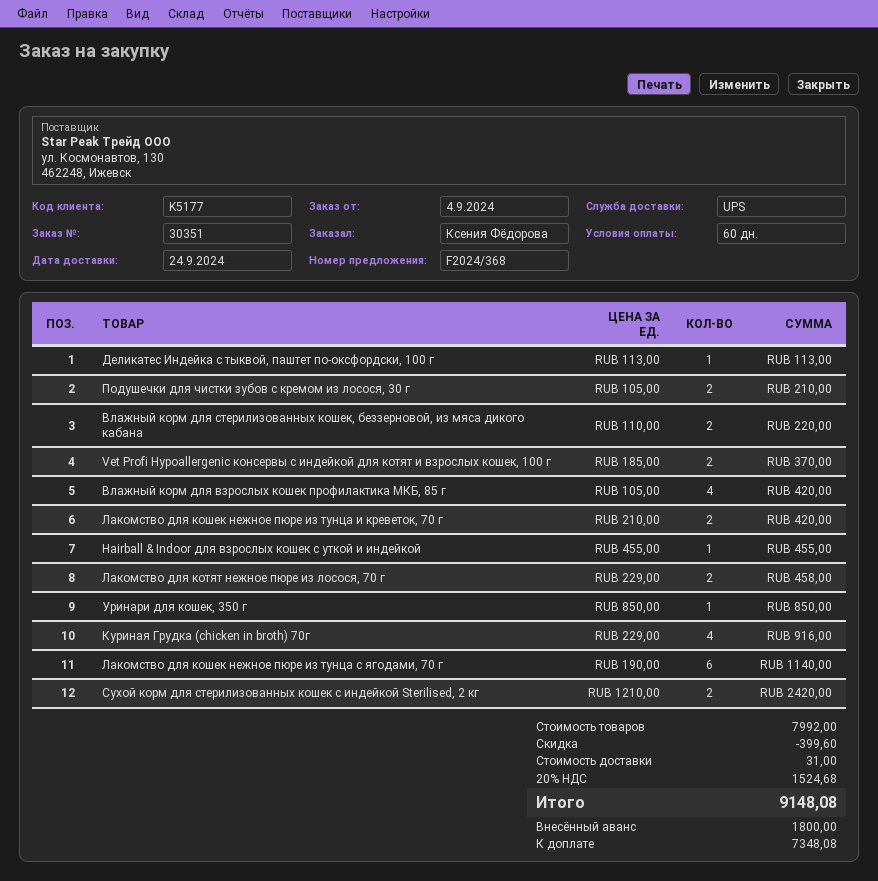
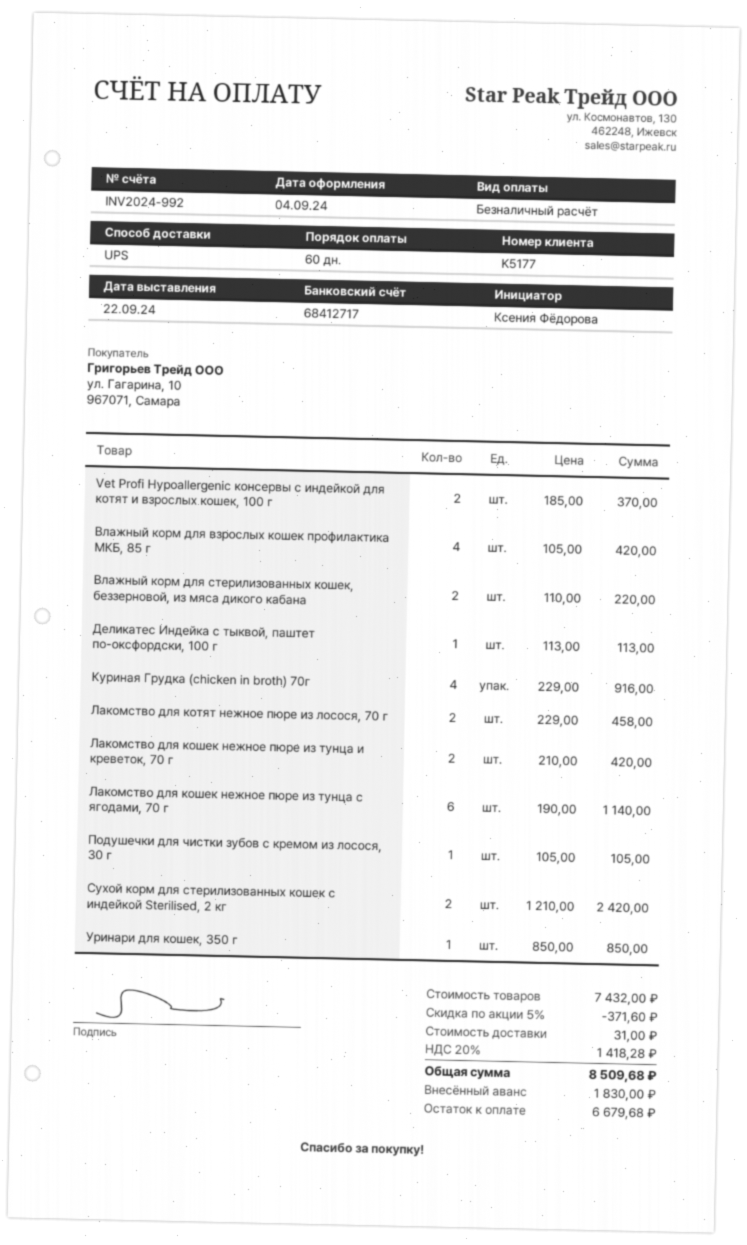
Подушечки для чистки зубов с кремом из лосося, 30 г: 2 x 105.00 = 210.00 -> 1 x 105.00 = 105.00
Hairball & Indoor для взрослых кошек с уткой и индейкой: 1 x 455.00 = 455.00 -> none
subtotal: 7992.00 -> 7432.00
discount: 399.60 -> 371.60
tax: 20% = 1524.68 -> 20% = 1418.28
total: 9148.08 -> 8509.68
deposit: 1800.00 -> 1830.00
balance: 7348.08 -> 6679.68

